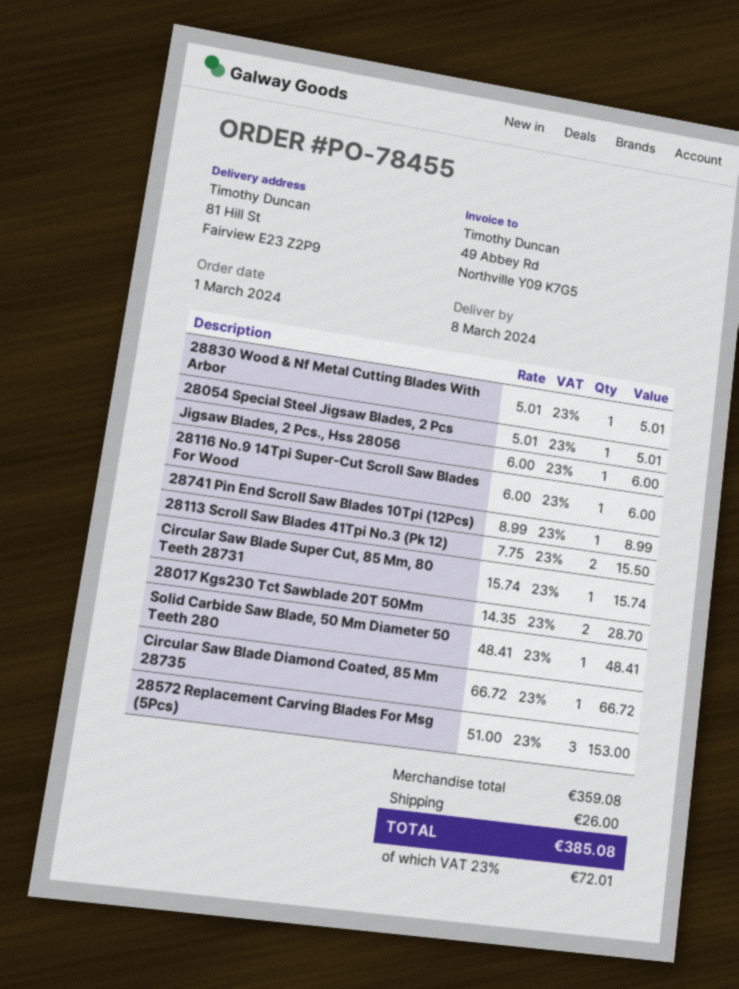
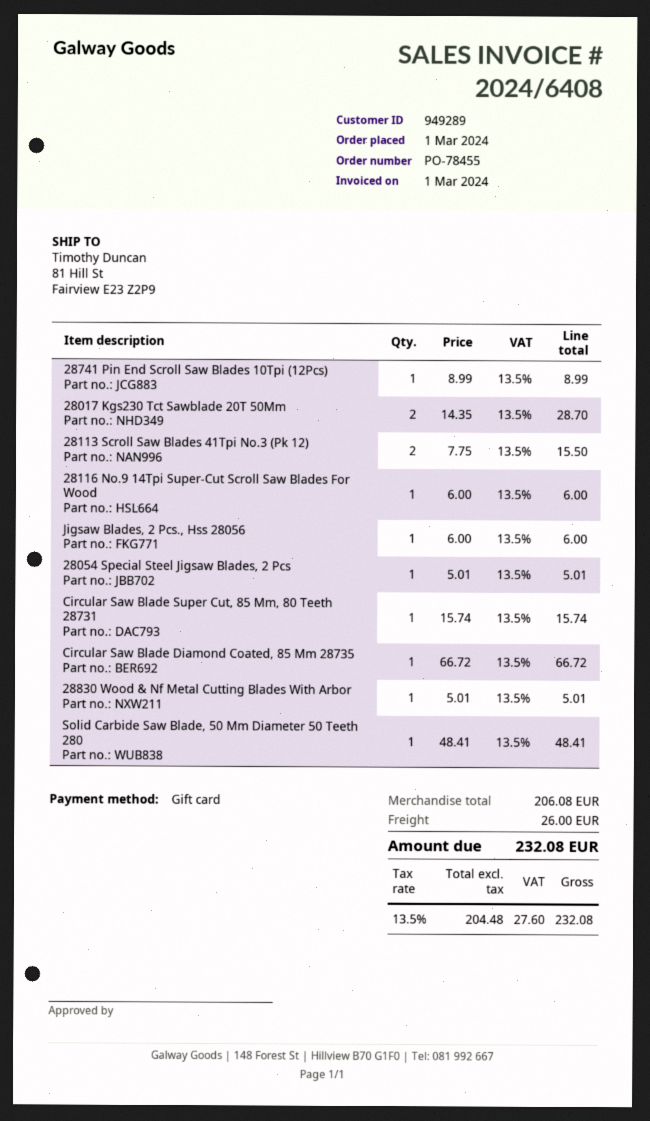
28572 Replacement Carving Blades For Msg (5Pcs): 3 x 51.00 = 153.00 -> none
subtotal: 359.08 -> 206.08
tax: 23% = 72.01 -> 13.5% = 27.60
total: 385.08 -> 232.08

